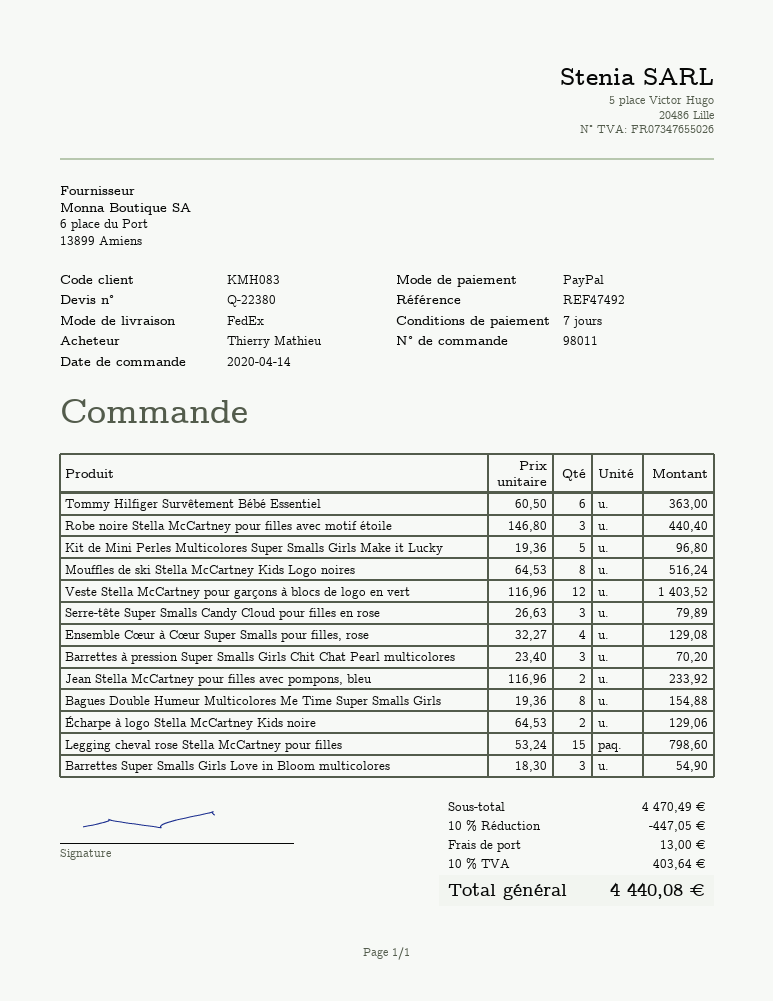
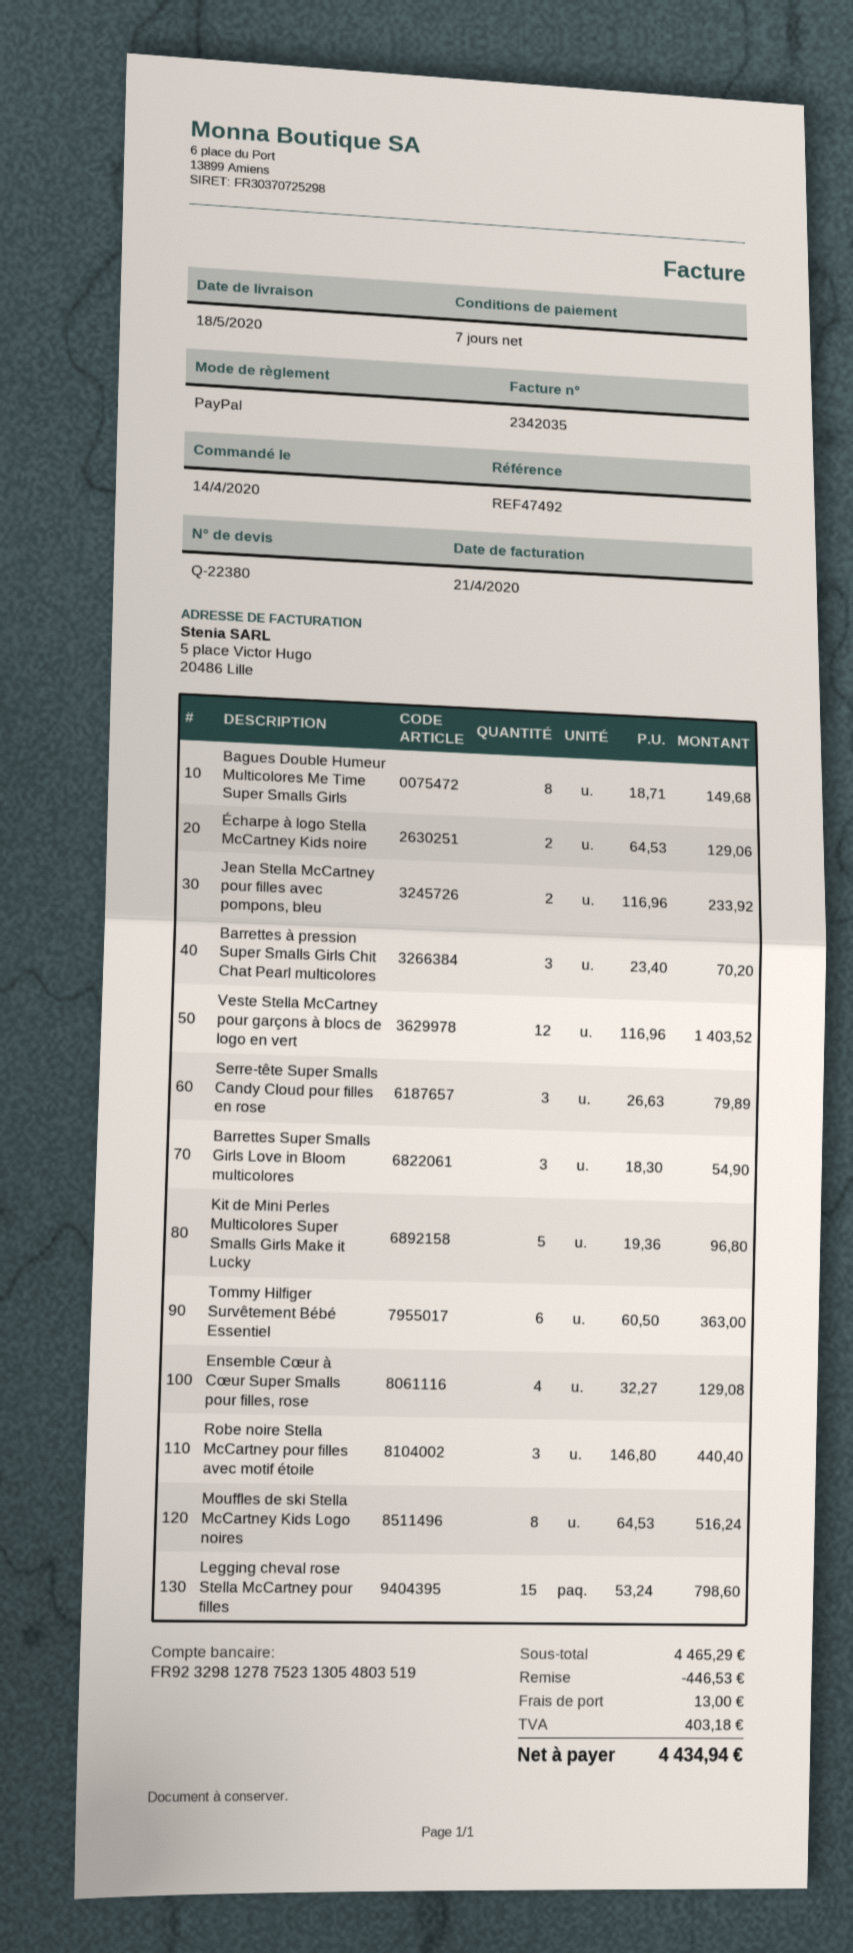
Bagues Double Humeur Multicolores Me Time Super Smalls Girls: 8 x 19.36 = 154.88 -> 8 x 18.71 = 149.68
subtotal: 4470.49 -> 4465.29
discount: 447.05 -> 446.53
tax: 403.64 -> 403.18
total: 4440.08 -> 4434.94

